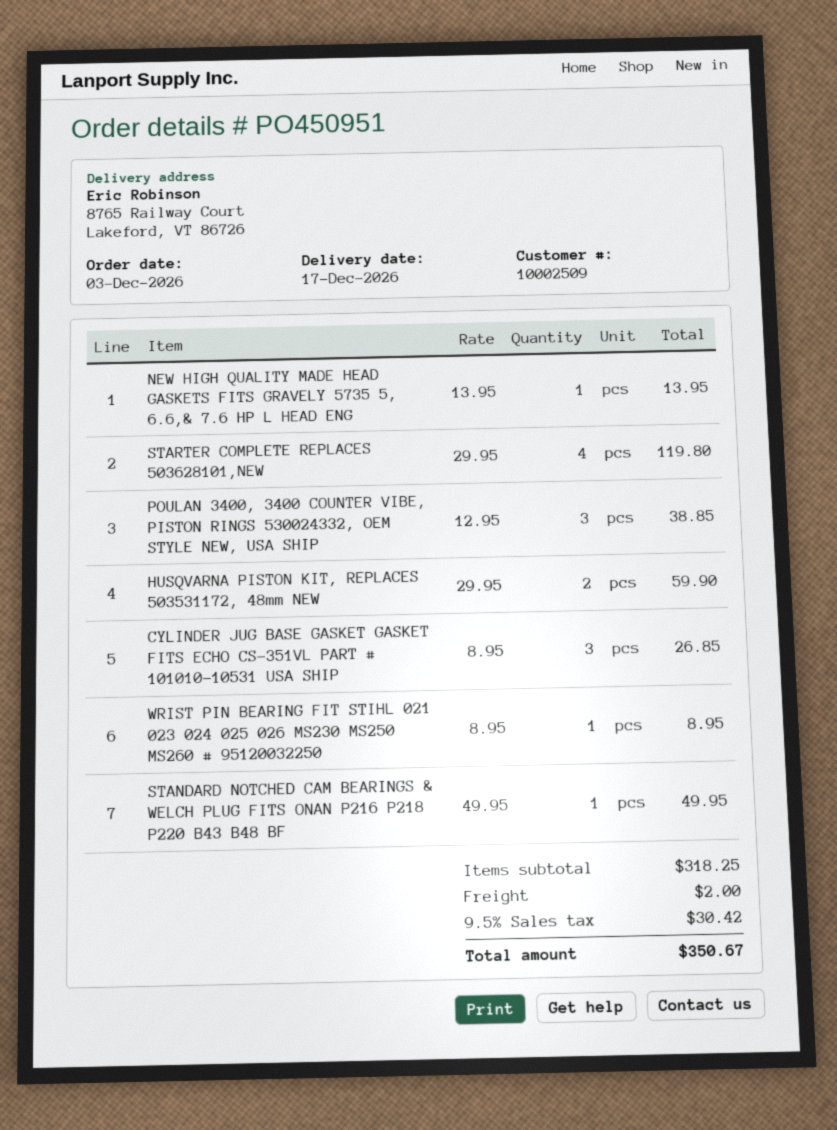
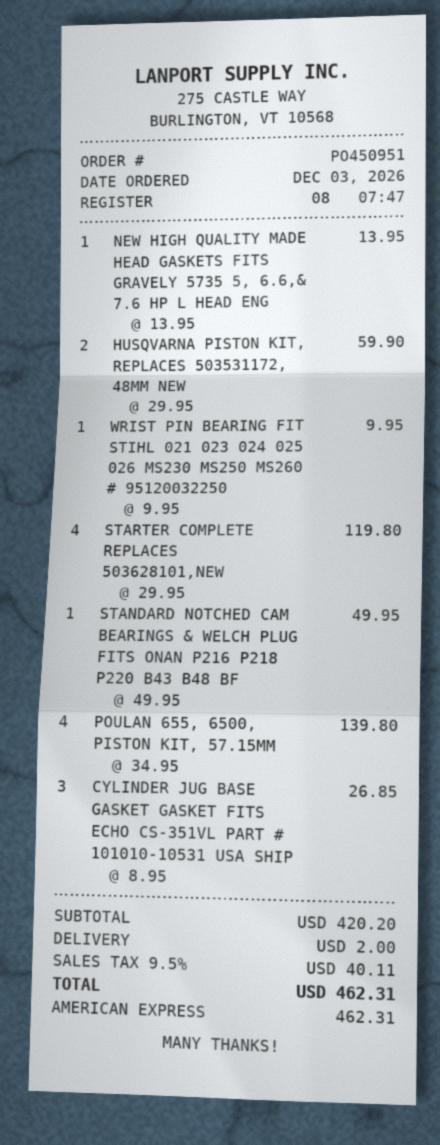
POULAN 3400, 3400 COUNTER VIBE, PISTON RINGS 530024332, OEM STYLE NEW, USA SHIP: 3 x 12.95 = 38.85 -> none
WRIST PIN BEARING FIT STIHL 021 023 024 025 026 MS230 MS250 MS260 # 95120032250: 1 x 8.95 = 8.95 -> 1 x 9.95 = 9.95
POULAN 655, 6500, PISTON KIT, 57.15MM: none -> 4 x 34.95 = 139.80
subtotal: 318.25 -> 420.20
tax: 9.5% = 30.42 -> 9.5% = 40.11
total: 350.67 -> 462.31

